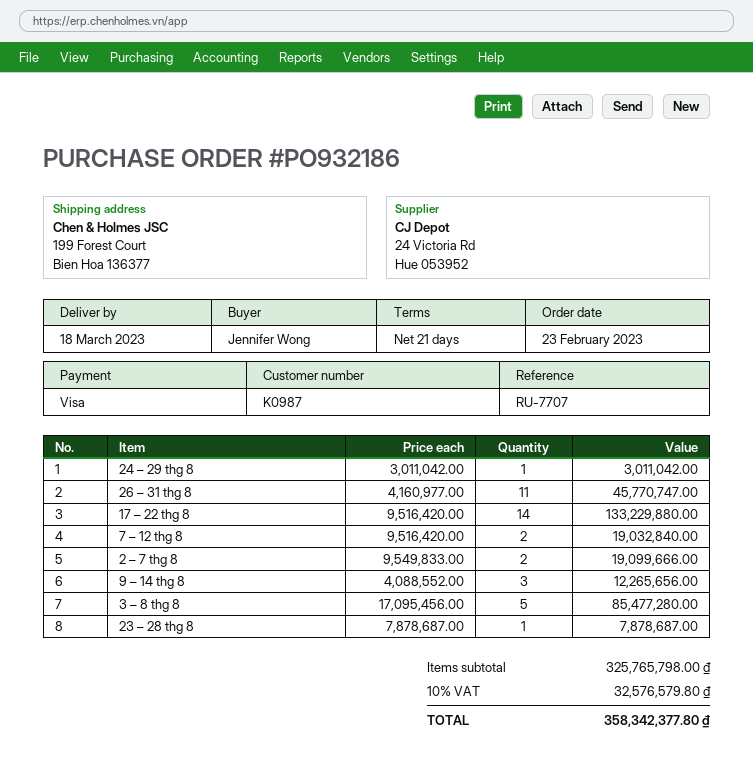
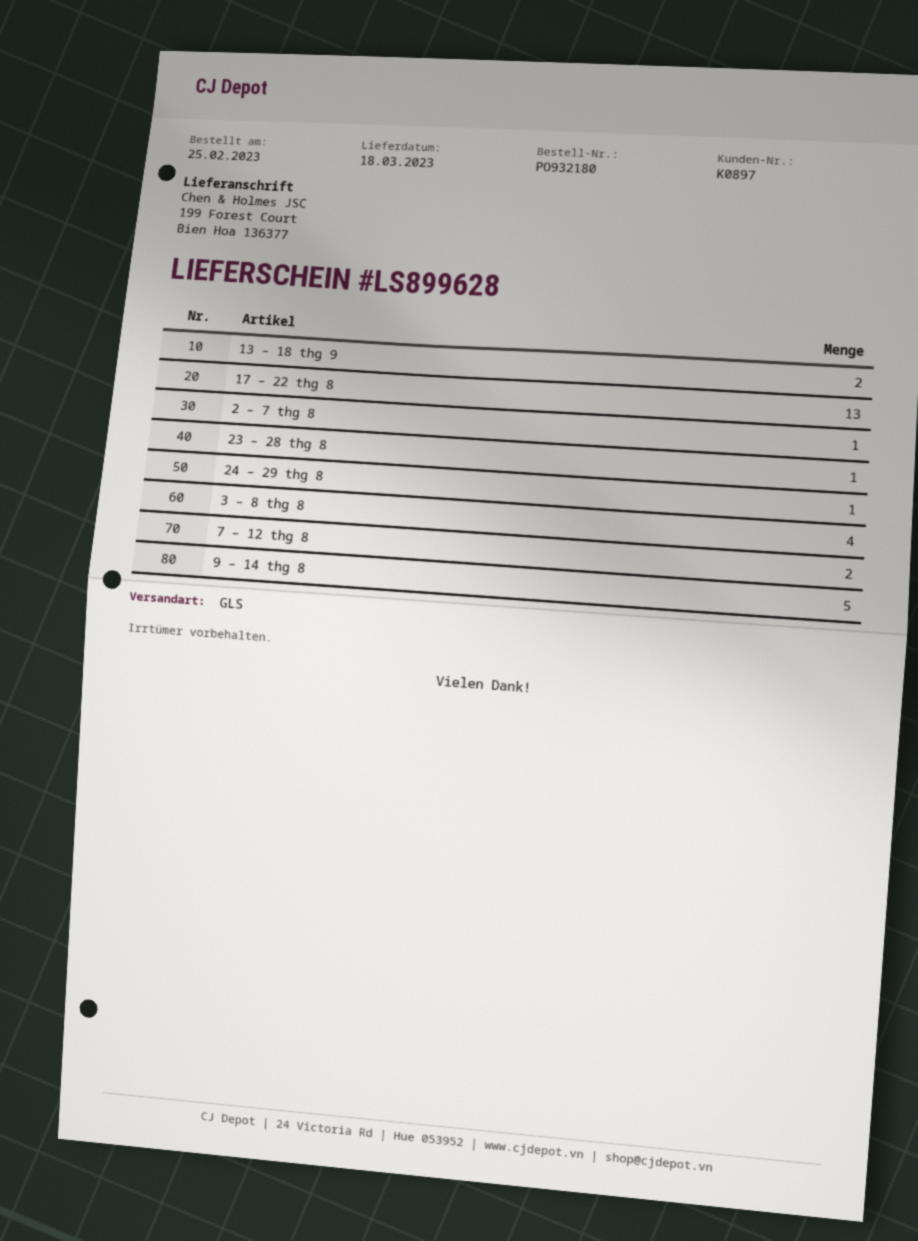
order number: PO932186 -> PO932180
order date: 2023-02-23 -> 2023-02-25
customer number: K0987 -> K0897
26 – 31 thg 8: 11 -> none
17 – 22 thg 8: 14 -> 13
2 – 7 thg 8: 2 -> 1
9 – 14 thg 8: 3 -> 5
3 – 8 thg 8: 5 -> 4
13 – 18 thg 9: none -> 2

